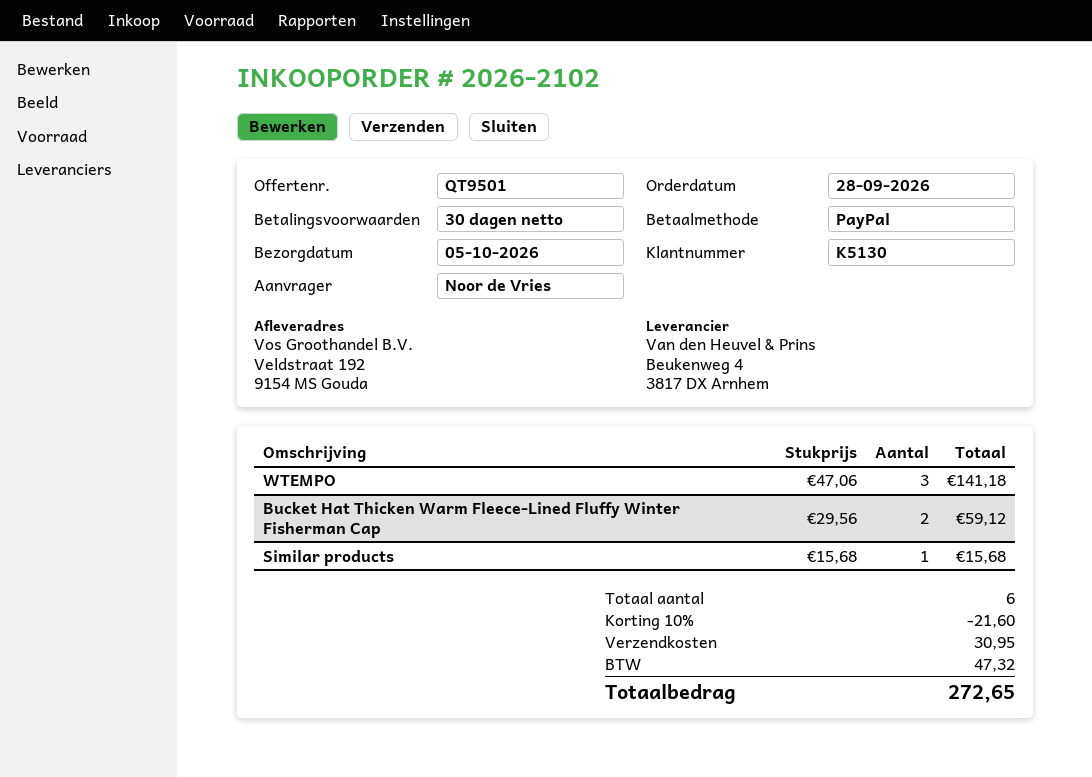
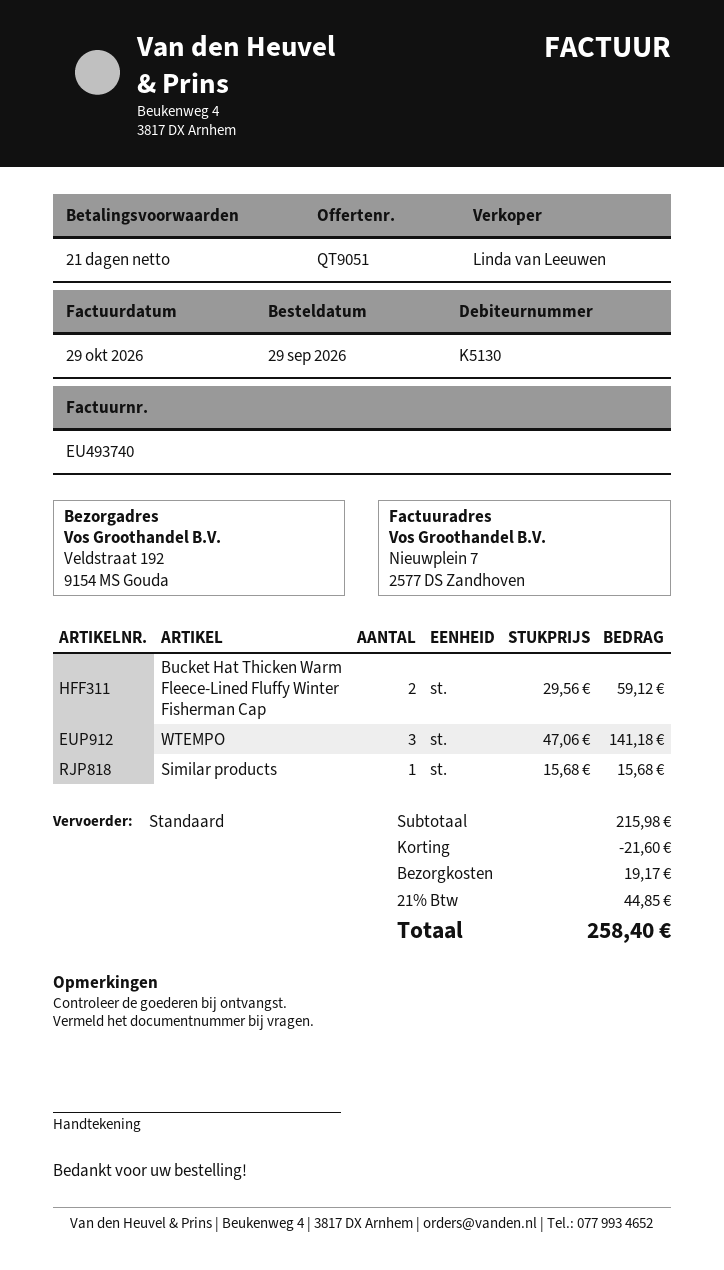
quote number: QT9501 -> QT9051
order date: 2026-09-28 -> 2026-09-29
payment terms: 30 days -> 21 days
shipping: 30.95 -> 19.17
tax: 47.32 -> 44.85
total: 272.65 -> 258.40

